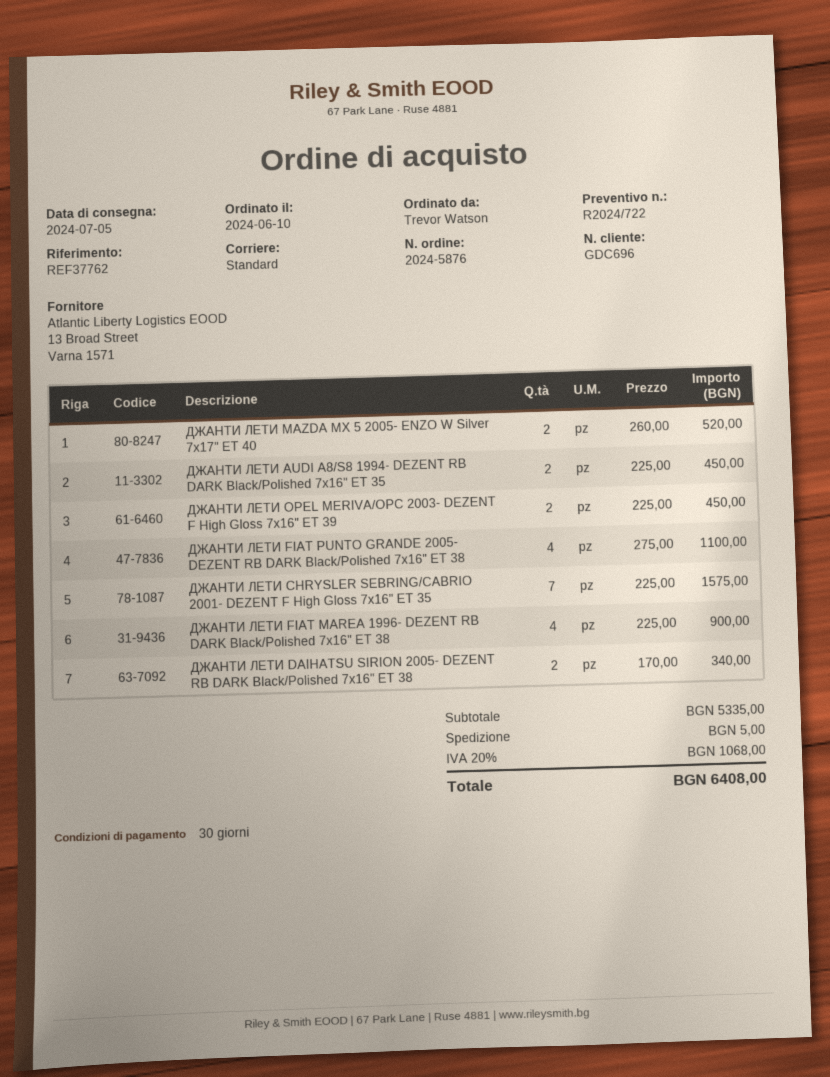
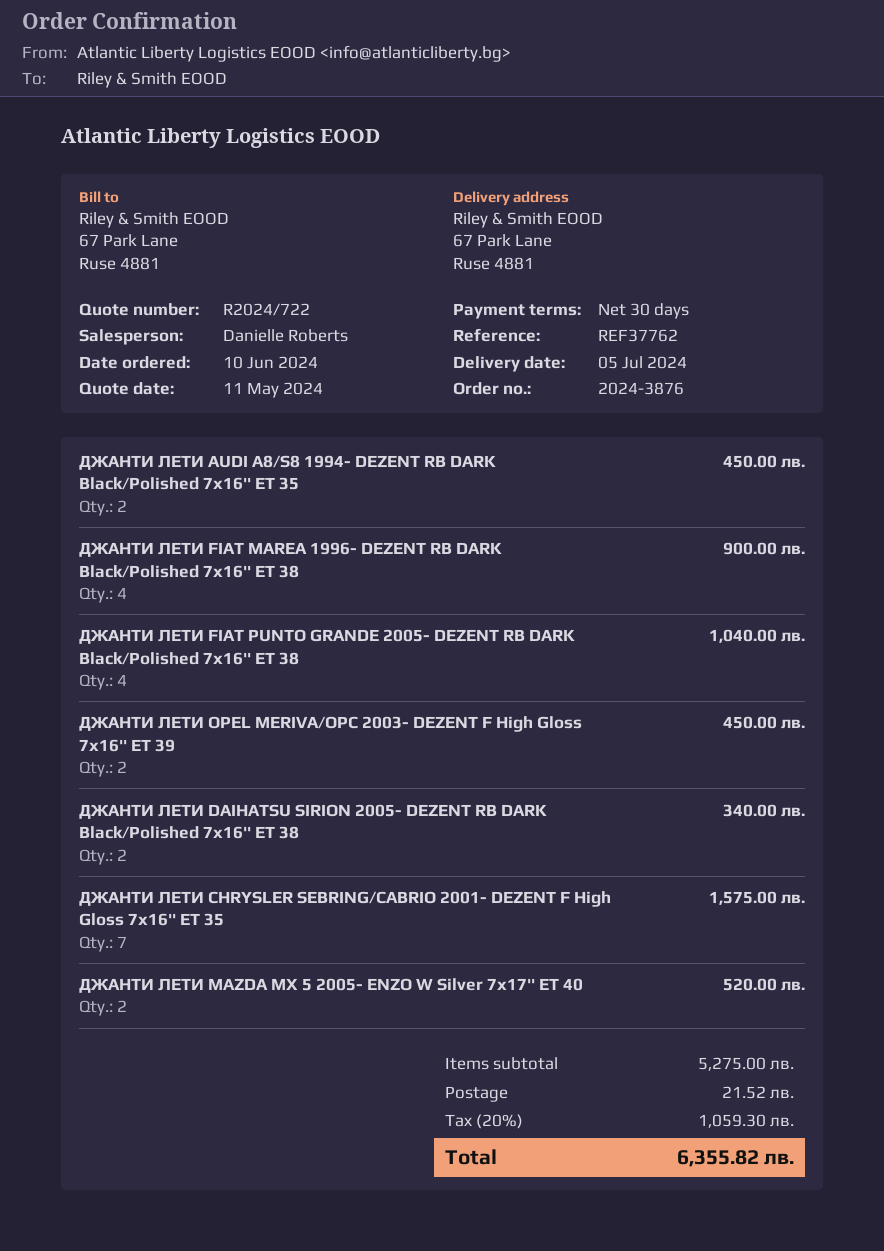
order number: 2024-5876 -> 2024-3876
ДЖАНТИ ЛЕТИ FIAT PUNTO GRANDE 2005- DEZENT RB DARK Black/Polished 7x16'' ET 38: 4 for 1100.00 -> 4 for 1040.00
subtotal: 5335.00 -> 5275.00
shipping: 5.00 -> 21.52
tax: 20% = 1068.00 -> 20% = 1059.30
total: 6408.00 -> 6355.82

